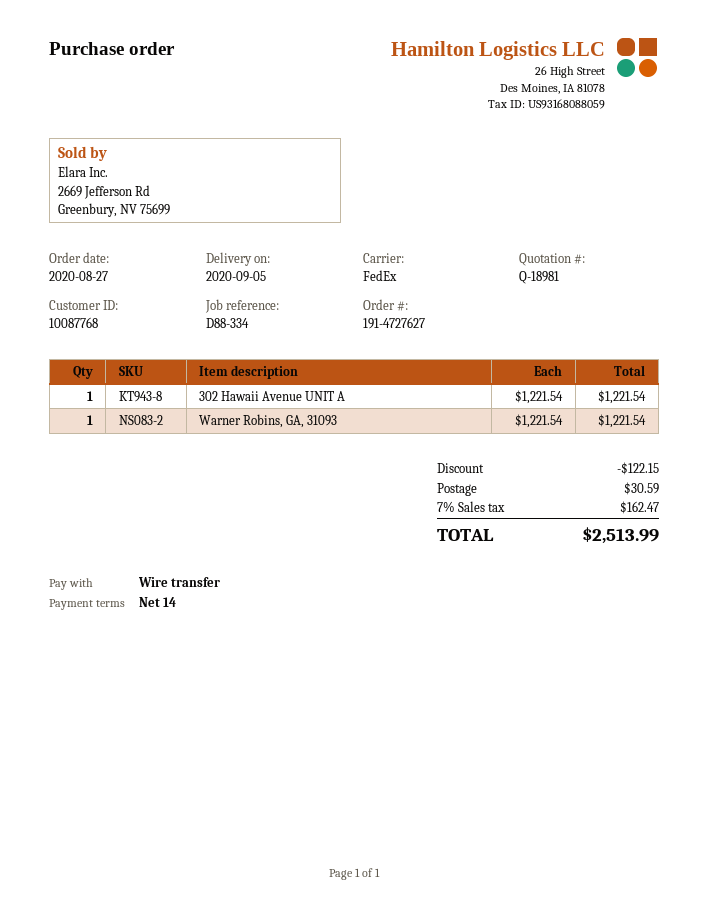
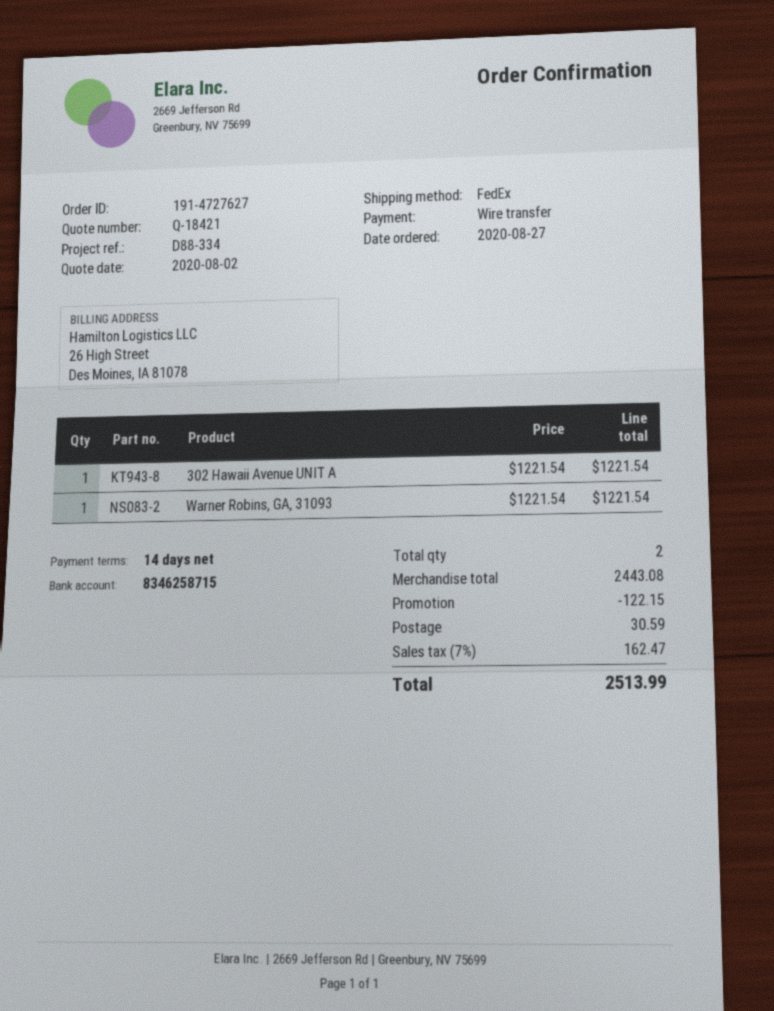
quote number: Q-18981 -> Q-18421

